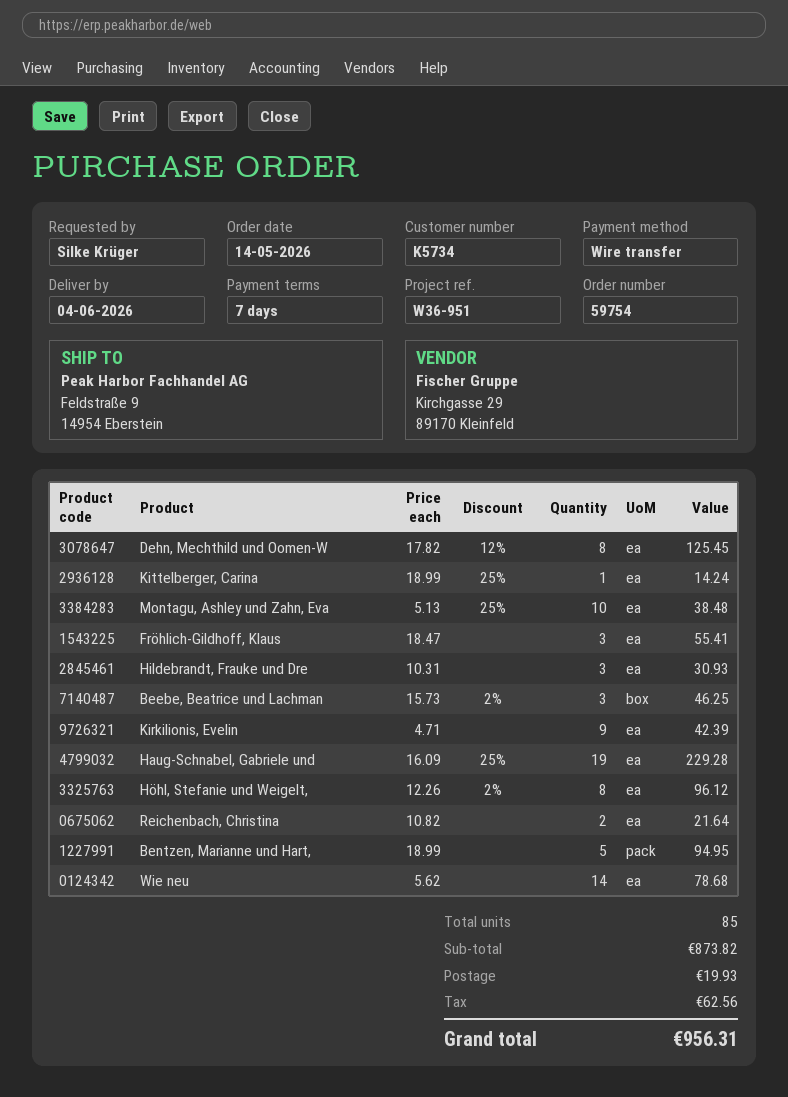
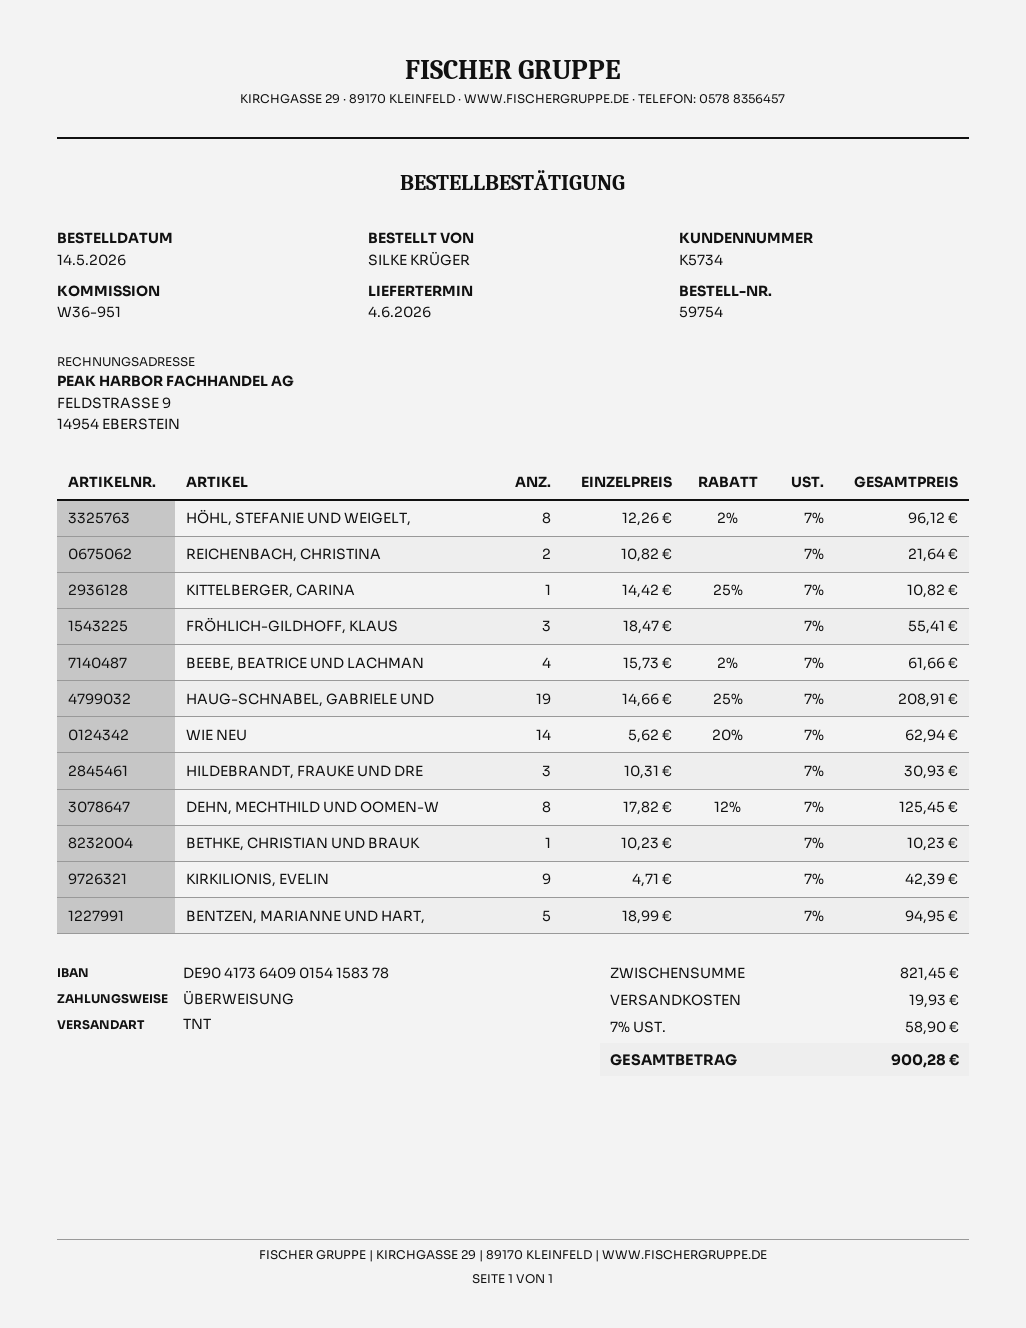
Kittelberger, Carina: 1 x 18.99 - 25% = 14.24 -> 1 x 14.42 - 25% = 10.82
Montagu, Ashley und Zahn, Eva: 10 x 5.13 - 25% = 38.48 -> none
Beebe, Beatrice und Lachman: 3 x 15.73 - 2% = 46.25 -> 4 x 15.73 - 2% = 61.66
Haug-Schnabel, Gabriele und: 19 x 16.09 - 25% = 229.28 -> 19 x 14.66 - 25% = 208.91
Wie neu: 14 x 5.62 = 78.68 -> 14 x 5.62 - 20% = 62.94
BETHKE, CHRISTIAN UND BRAUK: none -> 1 x 10.23 = 10.23
subtotal: 873.82 -> 821.45
tax: 62.56 -> 58.90
total: 956.31 -> 900.28

